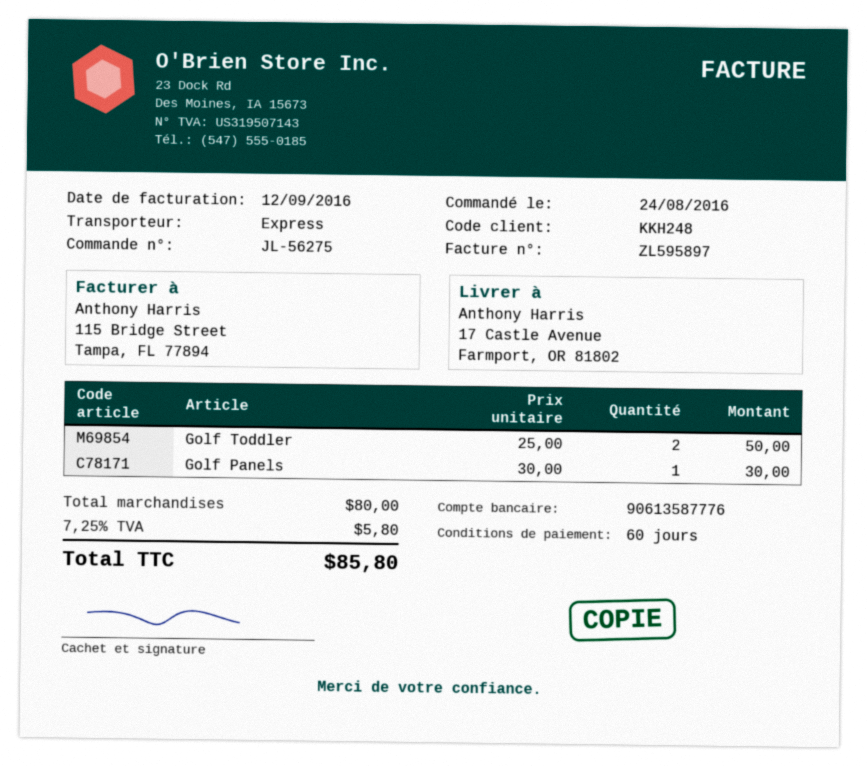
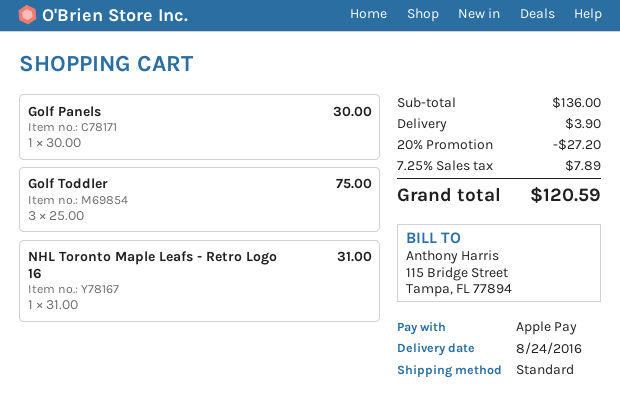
shipping method: express -> standard
Golf Toddler: 2 x 25.00 = 50.00 -> 3 x 25.00 = 75.00
NHL Toronto Maple Leafs - Retro Logo 16: none -> 1 x 31.00 = 31.00
subtotal: 80.00 -> 136.00
discount: none -> 20% = 27.20
shipping: none -> 3.90
tax: 7.25% = 5.80 -> 7.25% = 7.89
total: 85.80 -> 120.59

